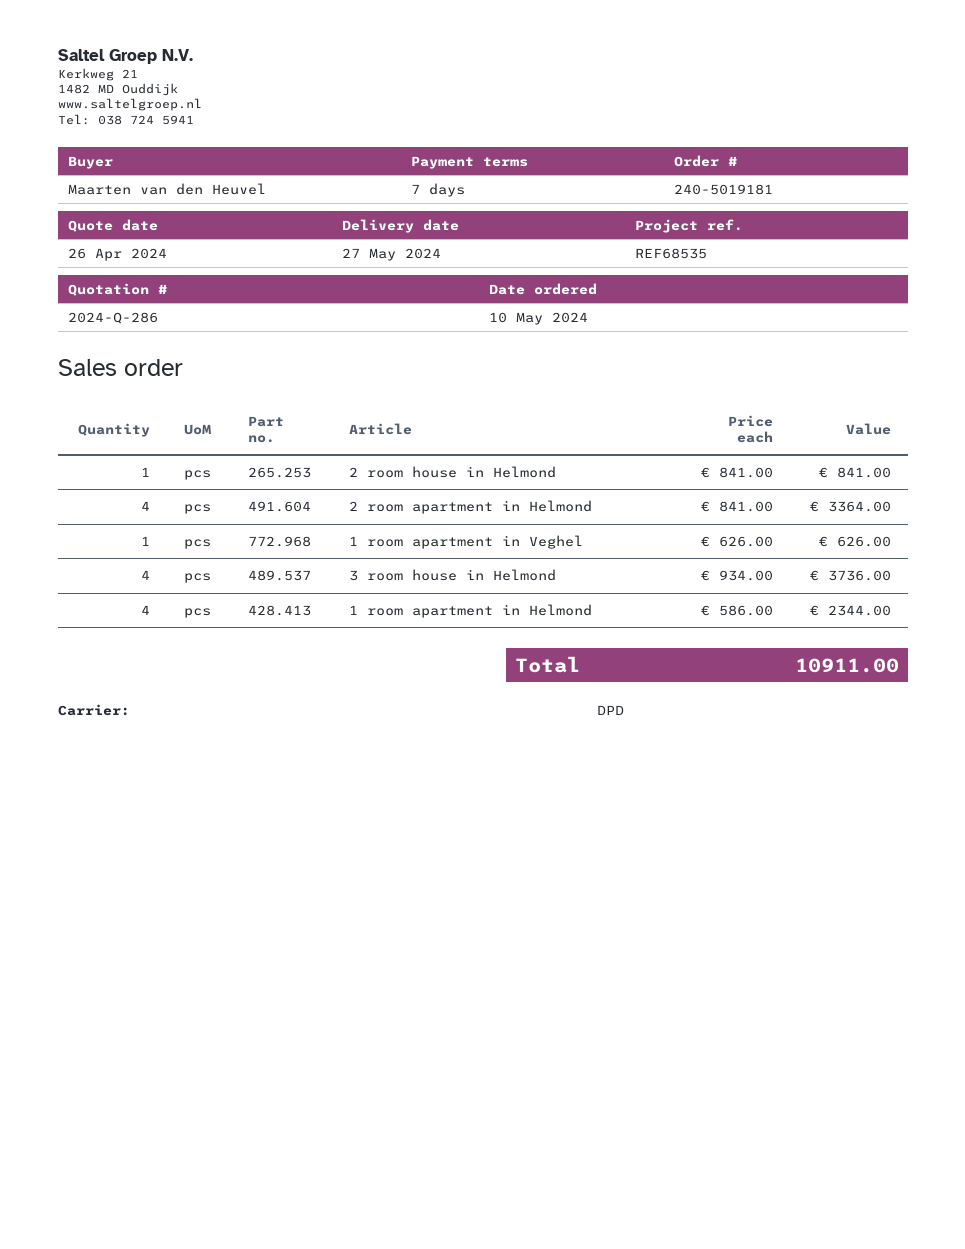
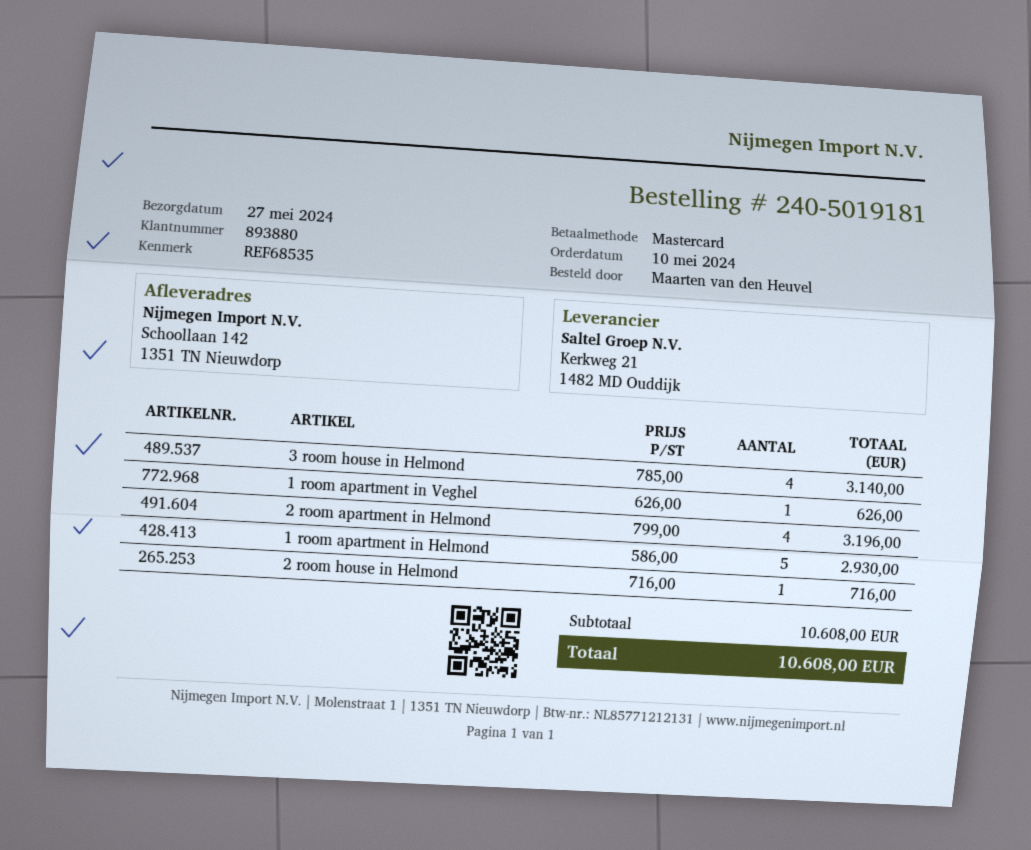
2 room house in Helmond: 1 x 841.00 = 841.00 -> 1 x 716.00 = 716.00
2 room apartment in Helmond: 4 x 841.00 = 3364.00 -> 4 x 799.00 = 3196.00
3 room house in Helmond: 4 x 934.00 = 3736.00 -> 4 x 785.00 = 3140.00
1 room apartment in Helmond: 4 x 586.00 = 2344.00 -> 5 x 586.00 = 2930.00
total: 10911.00 -> 10608.00

